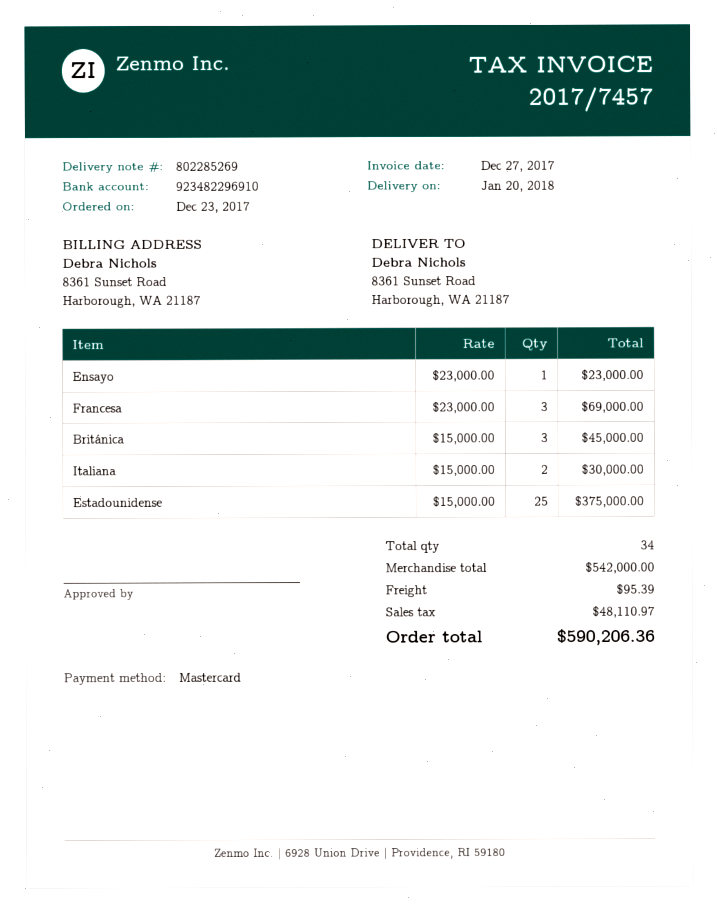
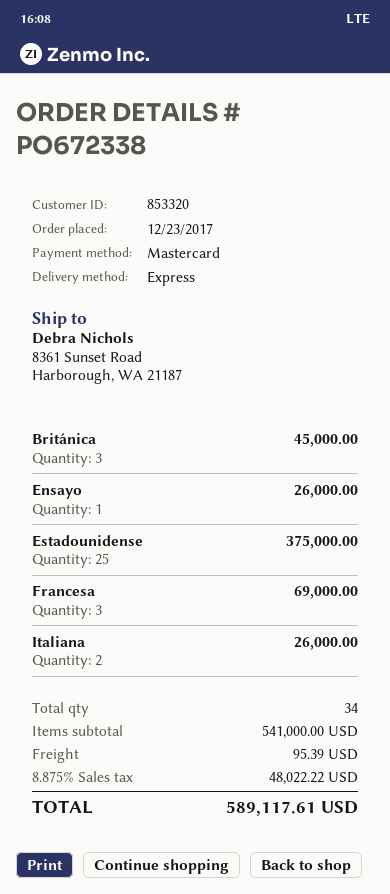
Ensayo: 1 for 23000.00 -> 1 for 26000.00
Italiana: 2 for 30000.00 -> 2 for 26000.00
subtotal: 542000.00 -> 541000.00
tax: 48110.97 -> 48022.22
total: 590206.36 -> 589117.61

